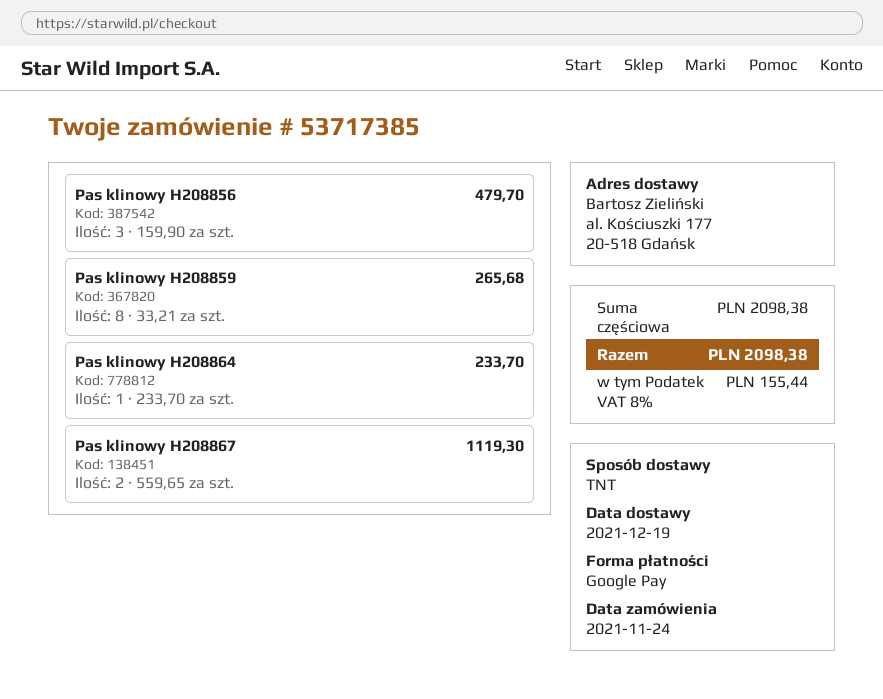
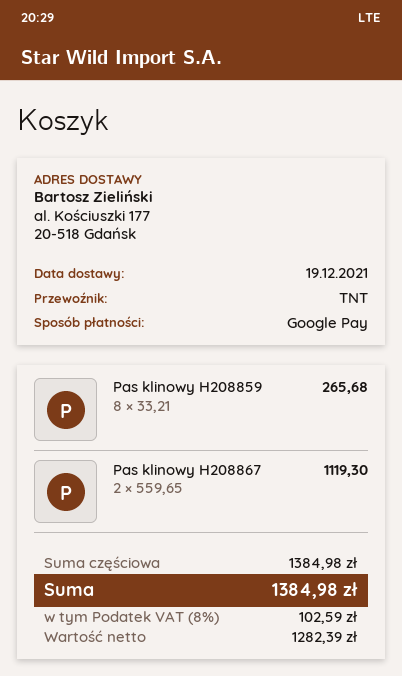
Pas klinowy H208856: 3 x 159.90 = 479.70 -> none
Pas klinowy H208864: 1 x 233.70 = 233.70 -> none
subtotal: 2098.38 -> 1384.98
tax: 8% = 155.44 -> 8% = 102.59
total: 2098.38 -> 1384.98

